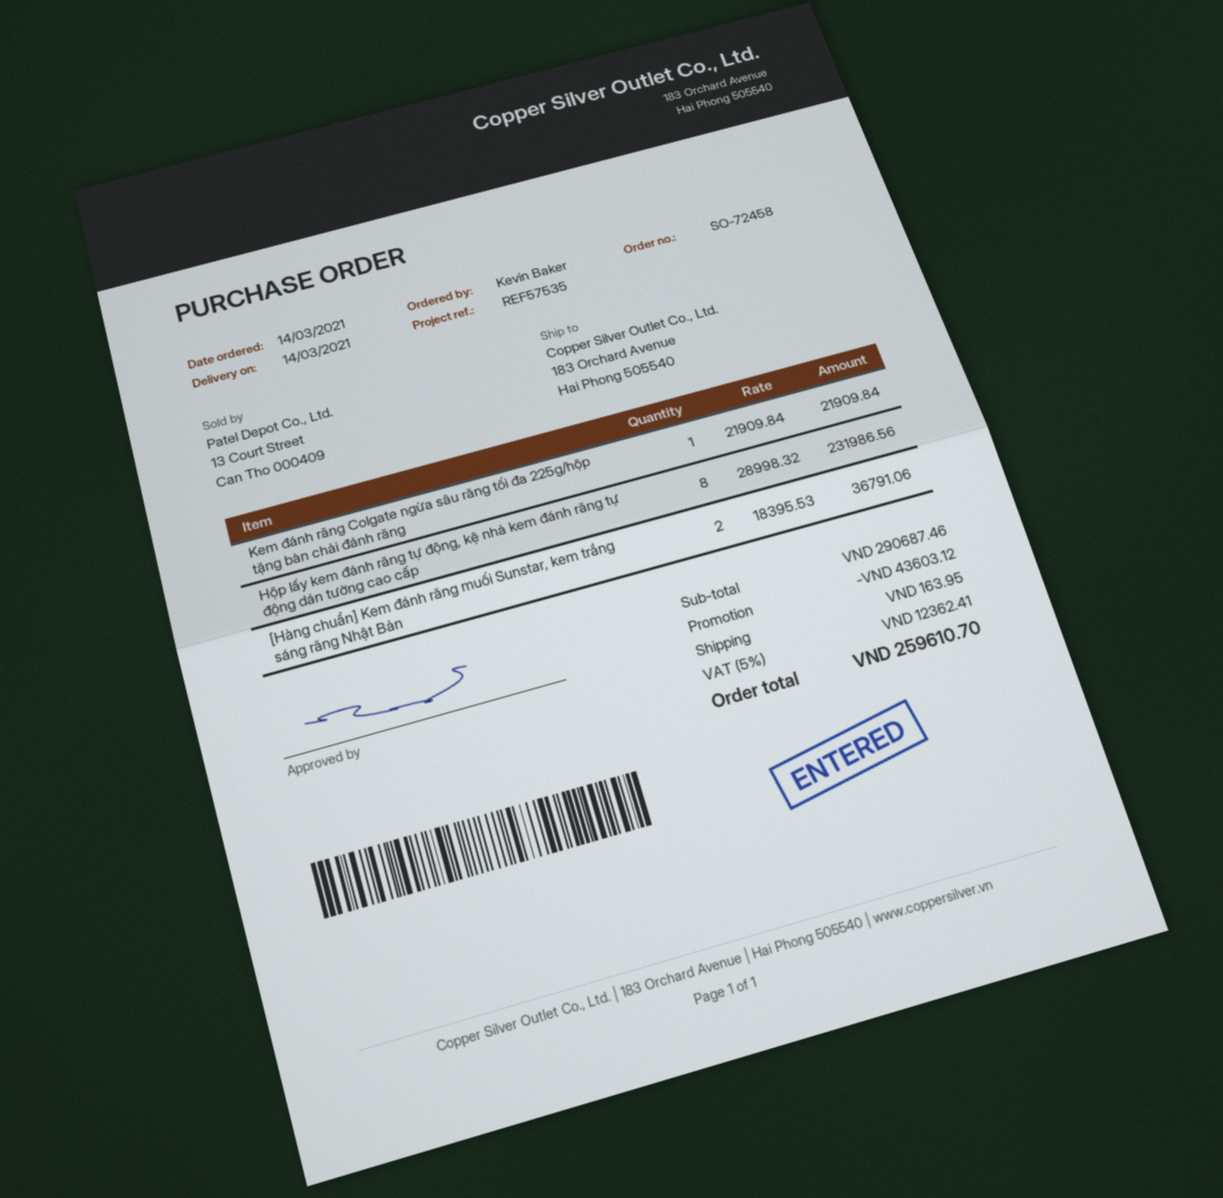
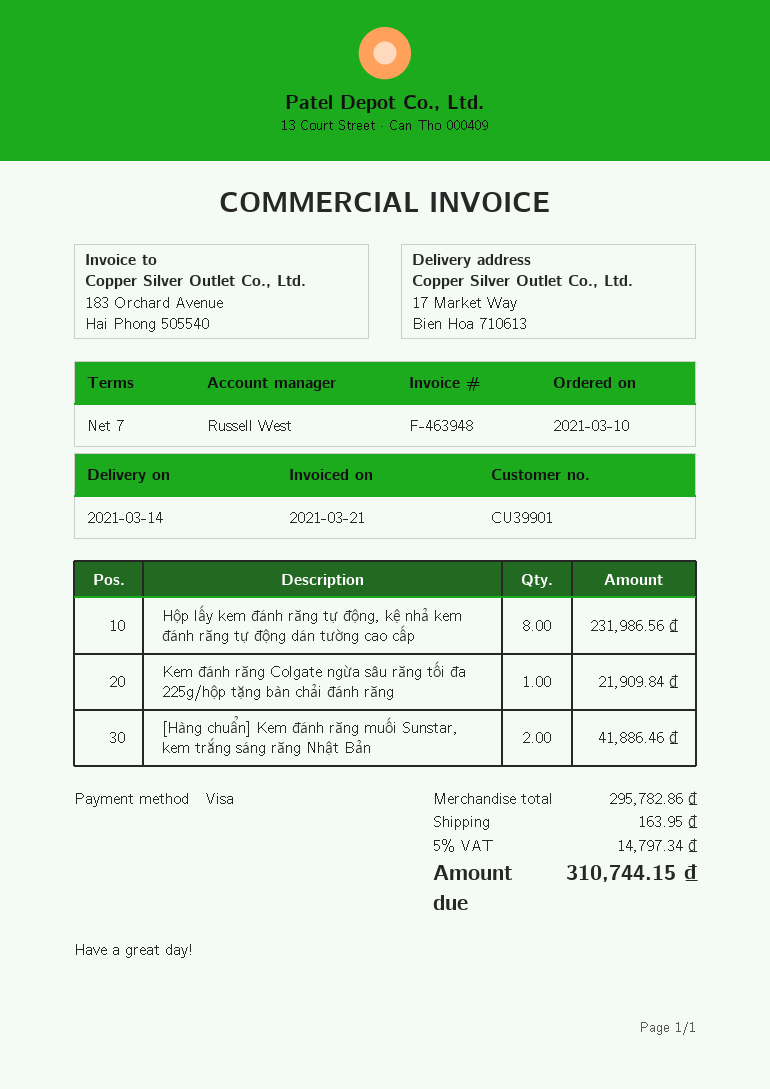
order date: 2021-03-14 -> 2021-03-10
ship to: 183 Orchard Avenue, Hai Phong 505540 -> 17 Market Way, Bien Hoa 710613
[Hàng chuẩn] Kem đánh răng muối Sunstar, kem trắng sáng răng Nhật Bản: 2 for 36791.06 -> 2 for 41886.46
subtotal: 290687.46 -> 295782.86
discount: 43603.12 -> none
tax: 5% = 12362.41 -> 5% = 14797.34
total: 259610.70 -> 310744.15

